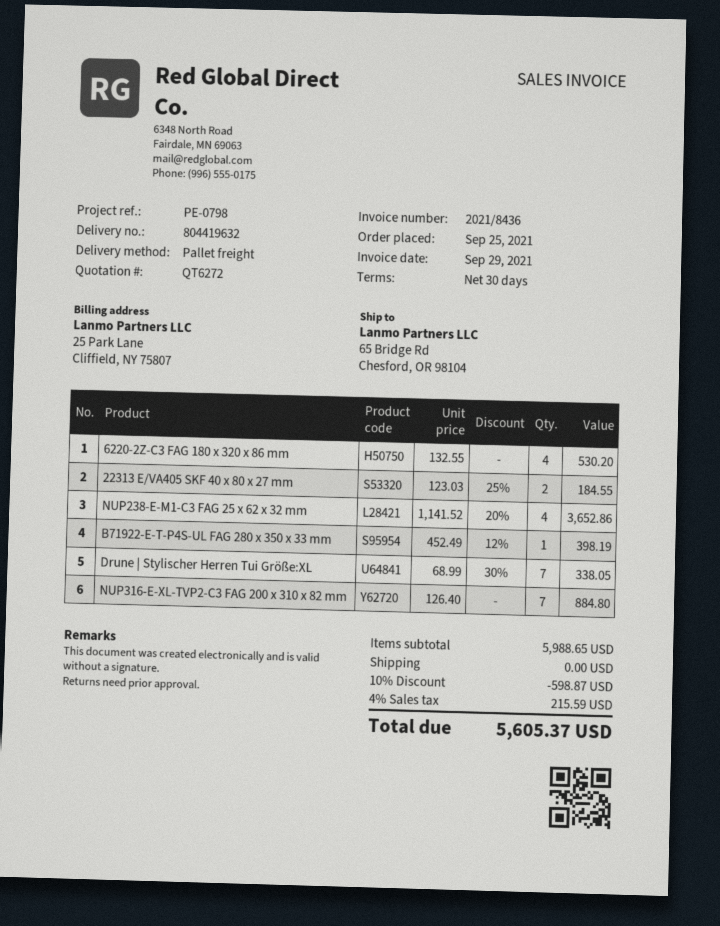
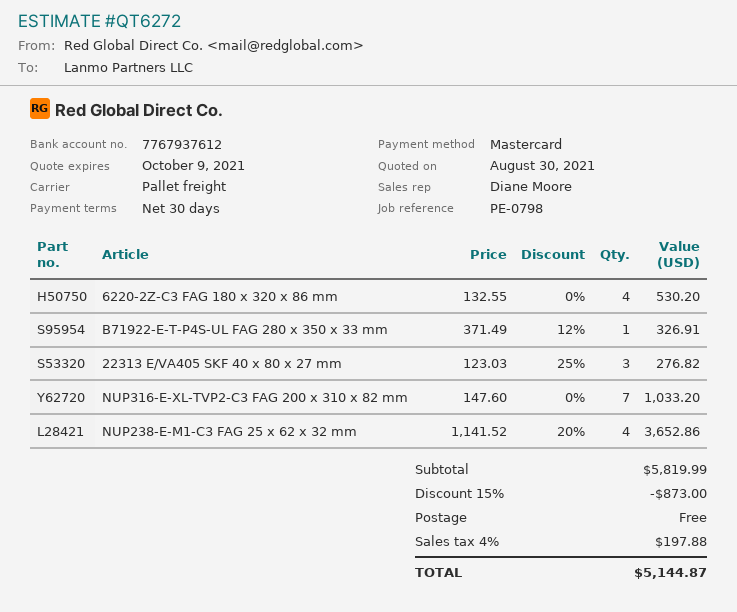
22313 E/VA405 SKF 40 x 80 x 27 mm: 2 x 123.03 - 25% = 184.55 -> 3 x 123.03 - 25% = 276.82
B71922-E-T-P4S-UL FAG 280 x 350 x 33 mm: 1 x 452.49 - 12% = 398.19 -> 1 x 371.49 - 12% = 326.91
Drune | Stylischer Herren Tui Größe:XL: 7 x 68.99 - 30% = 338.05 -> none
NUP316-E-XL-TVP2-C3 FAG 200 x 310 x 82 mm: 7 x 126.40 = 884.80 -> 7 x 147.60 = 1033.20
subtotal: 5988.65 -> 5819.99
discount: 10% = 598.87 -> 15% = 873.00
tax: 4% = 215.59 -> 4% = 197.88
total: 5605.37 -> 5144.87

